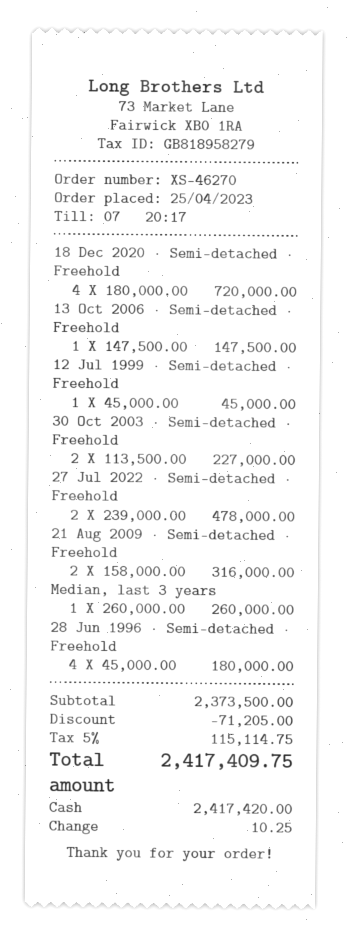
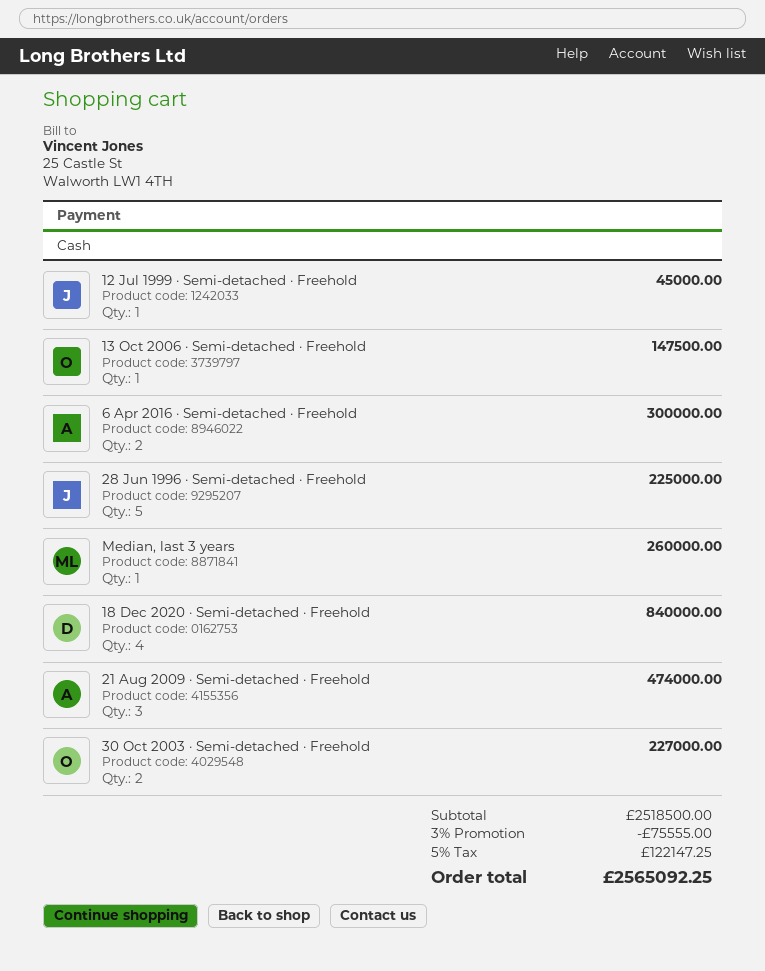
18 Dec 2020 · Semi-detached · Freehold: 4 for 720000.00 -> 4 for 840000.00
27 Jul 2022 · Semi-detached · Freehold: 2 for 478000.00 -> none
21 Aug 2009 · Semi-detached · Freehold: 2 for 316000.00 -> 3 for 474000.00
28 Jun 1996 · Semi-detached · Freehold: 4 for 180000.00 -> 5 for 225000.00
6 Apr 2016 · Semi-detached · Freehold: none -> 2 for 300000.00
subtotal: 2373500.00 -> 2518500.00
discount: 71205.00 -> 75555.00
tax: 5% = 115114.75 -> 5% = 122147.25
total: 2417409.75 -> 2565092.25

